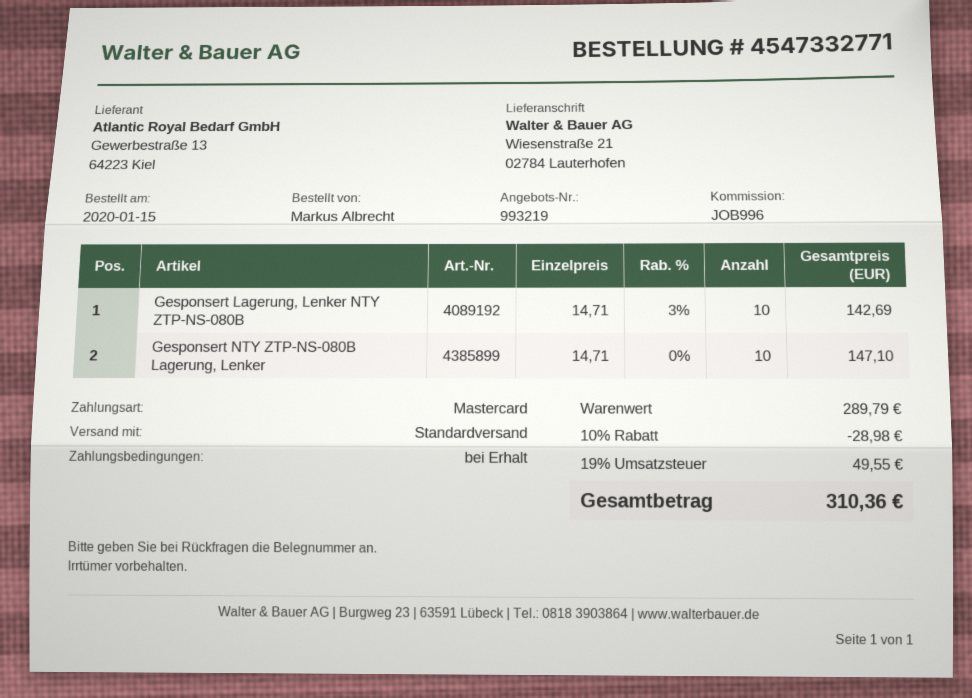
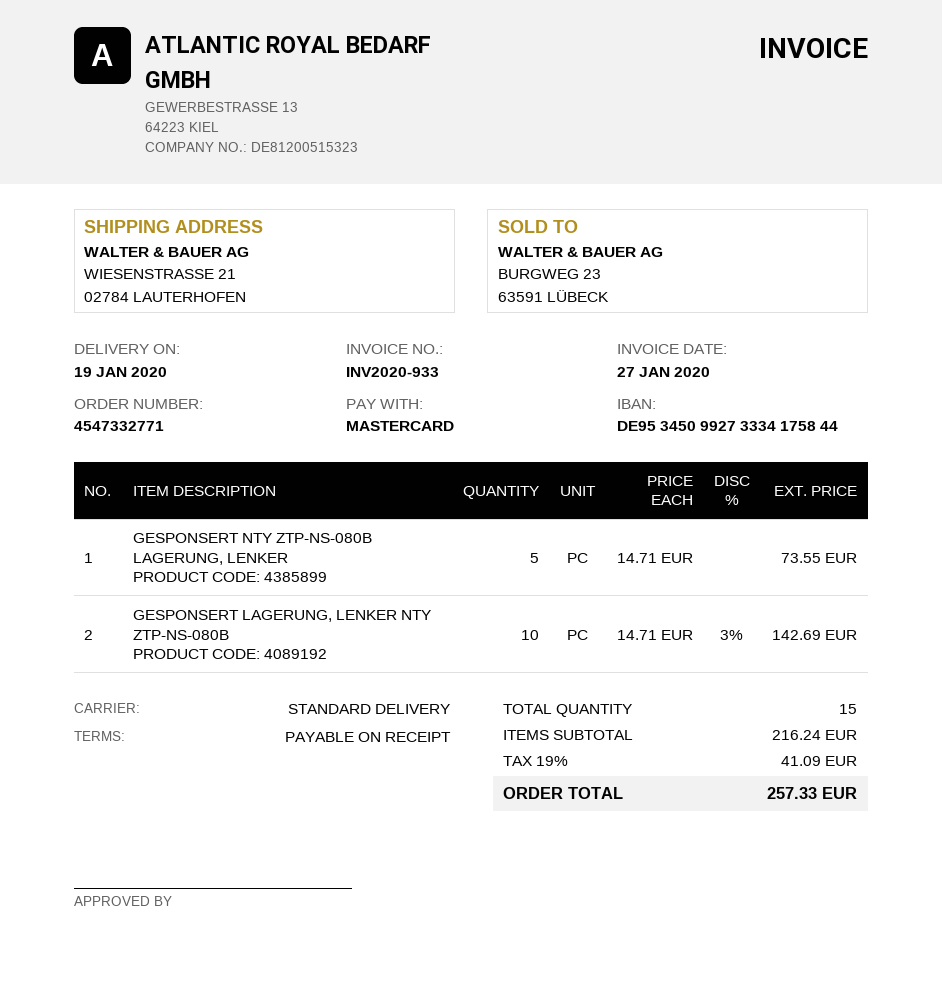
Gesponsert NTY ZTP-NS-080B Lagerung, Lenker: 10 x 14.71 = 147.10 -> 5 x 14.71 = 73.55
subtotal: 289.79 -> 216.24
discount: 10% = 28.98 -> none
tax: 19% = 49.55 -> 19% = 41.09
total: 310.36 -> 257.33

